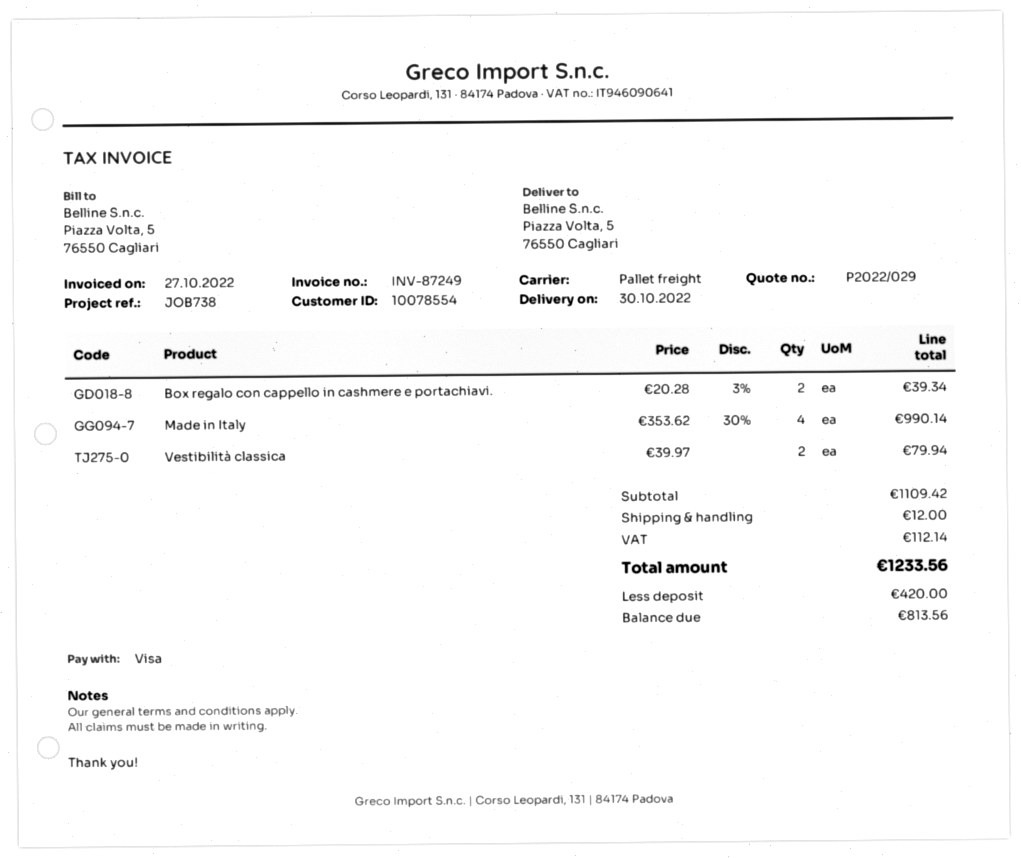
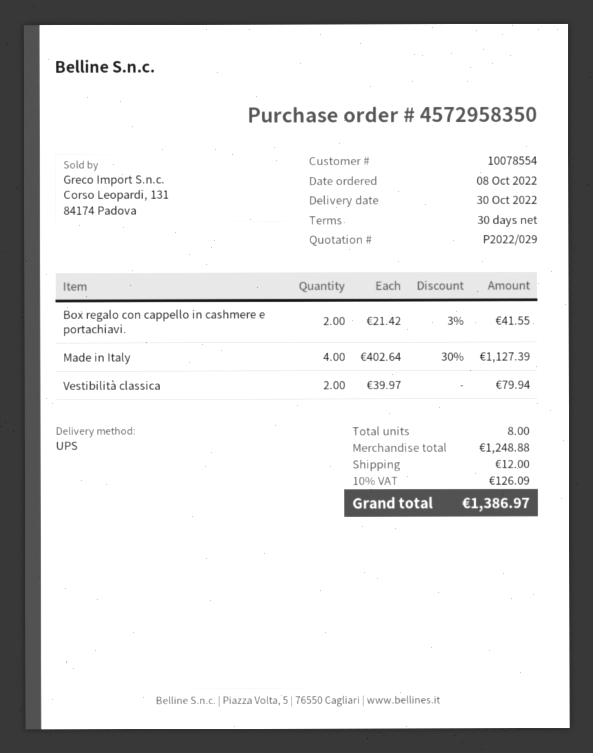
shipping method: pallet freight -> UPS
Box regalo con cappello in cashmere e portachiavi.: 2 x 20.28 - 3% = 39.34 -> 2 x 21.42 - 3% = 41.55
Made in Italy: 4 x 353.62 - 30% = 990.14 -> 4 x 402.64 - 30% = 1127.39
subtotal: 1109.42 -> 1248.88
tax: 112.14 -> 126.09
total: 1233.56 -> 1386.97

